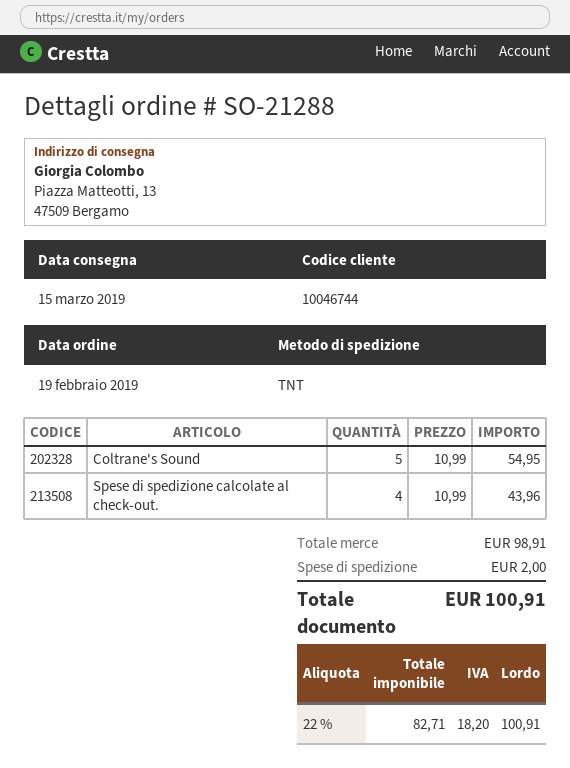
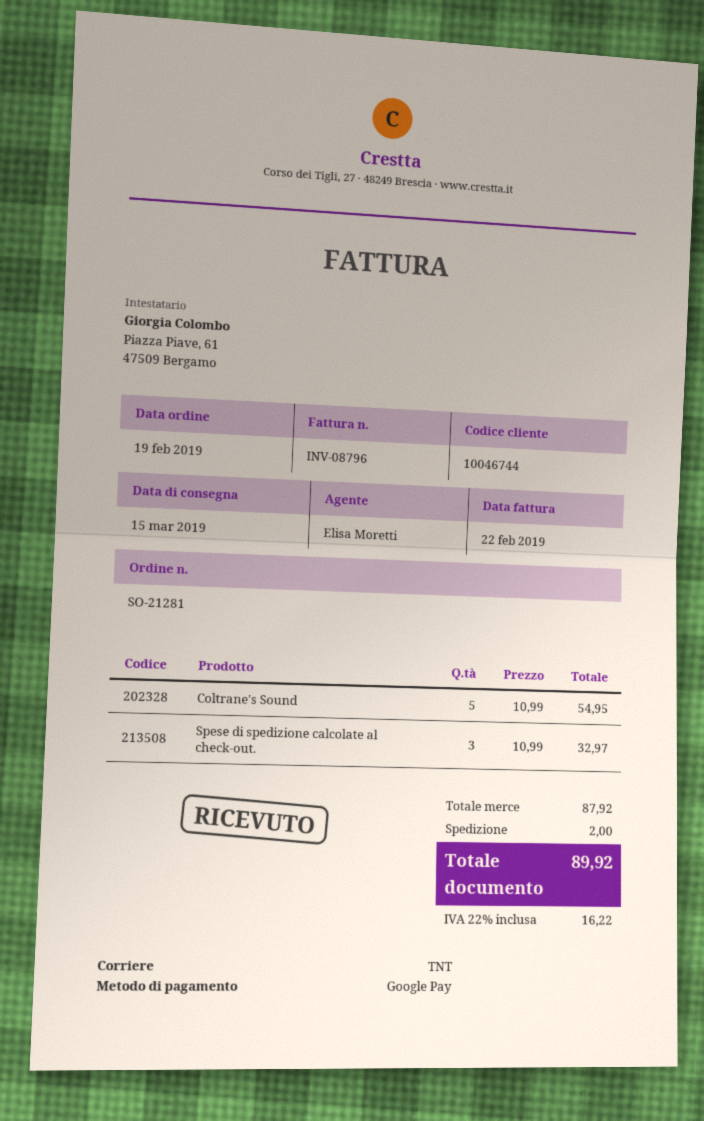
order number: SO-21288 -> SO-21281
Spese di spedizione calcolate al check-out.: 4 x 10.99 = 43.96 -> 3 x 10.99 = 32.97
subtotal: 98.91 -> 87.92
tax: 22% = 18.20 -> 22% = 16.22
total: 100.91 -> 89.92

